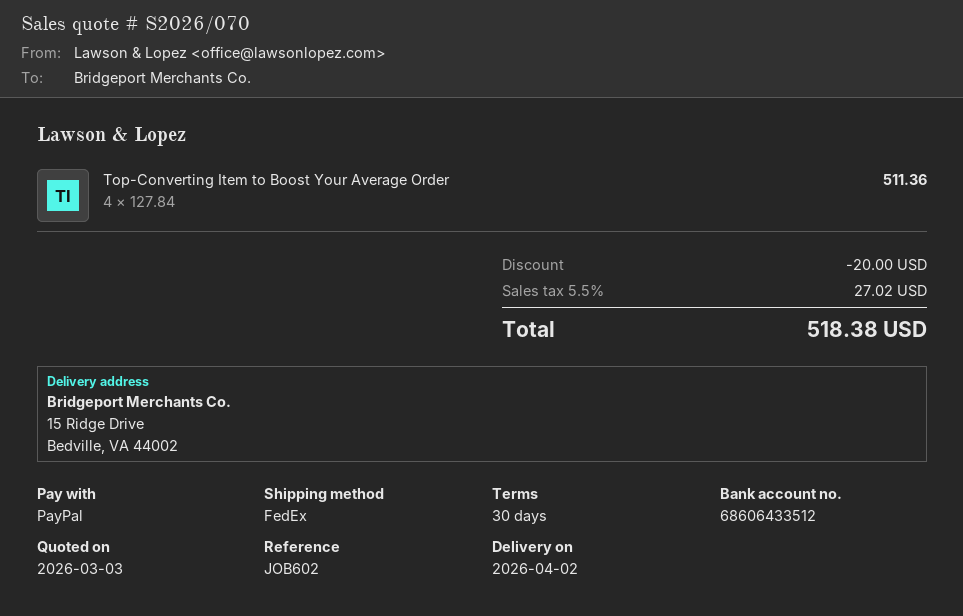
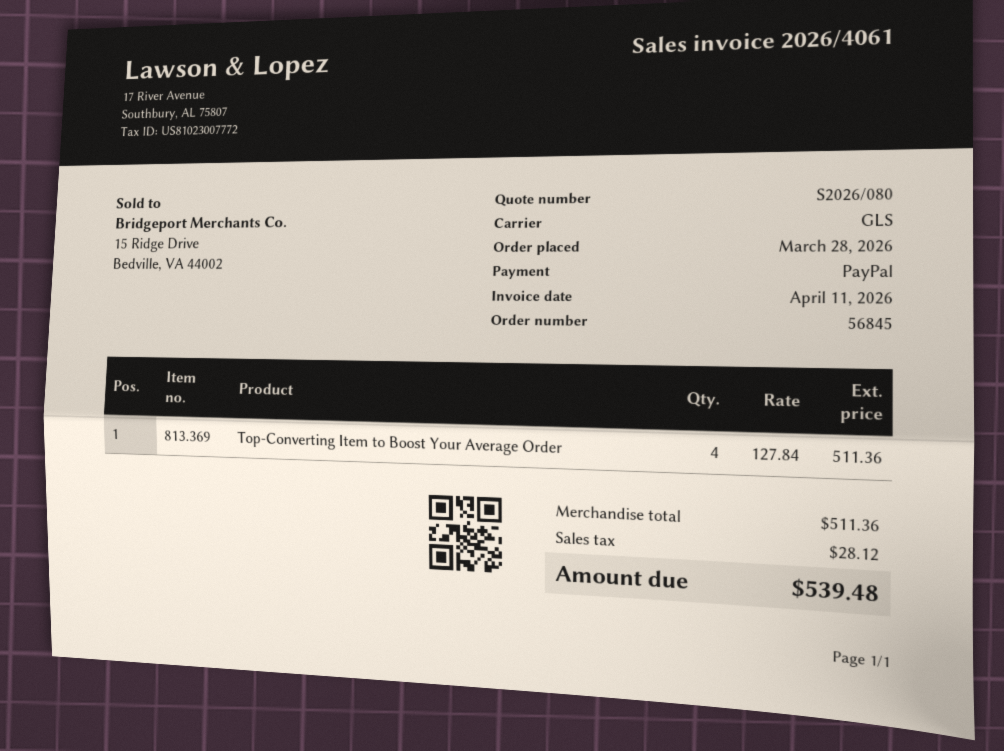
quote number: S2026/070 -> S2026/080
shipping method: FedEx -> GLS
discount: 20.00 -> none
tax: 27.02 -> 28.12
total: 518.38 -> 539.48

